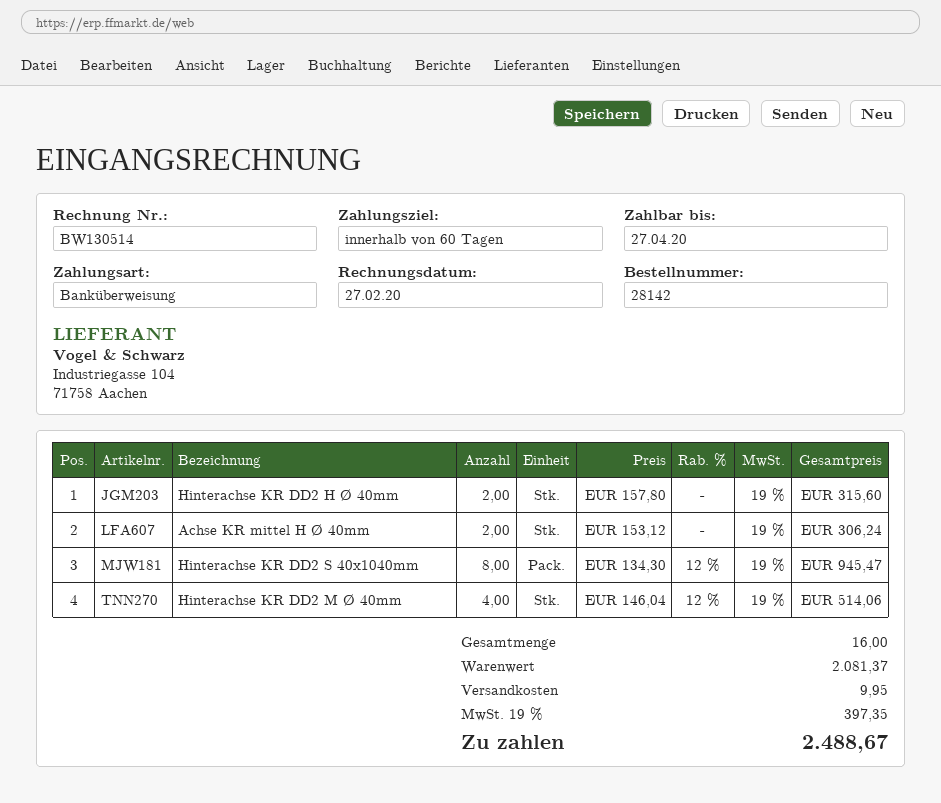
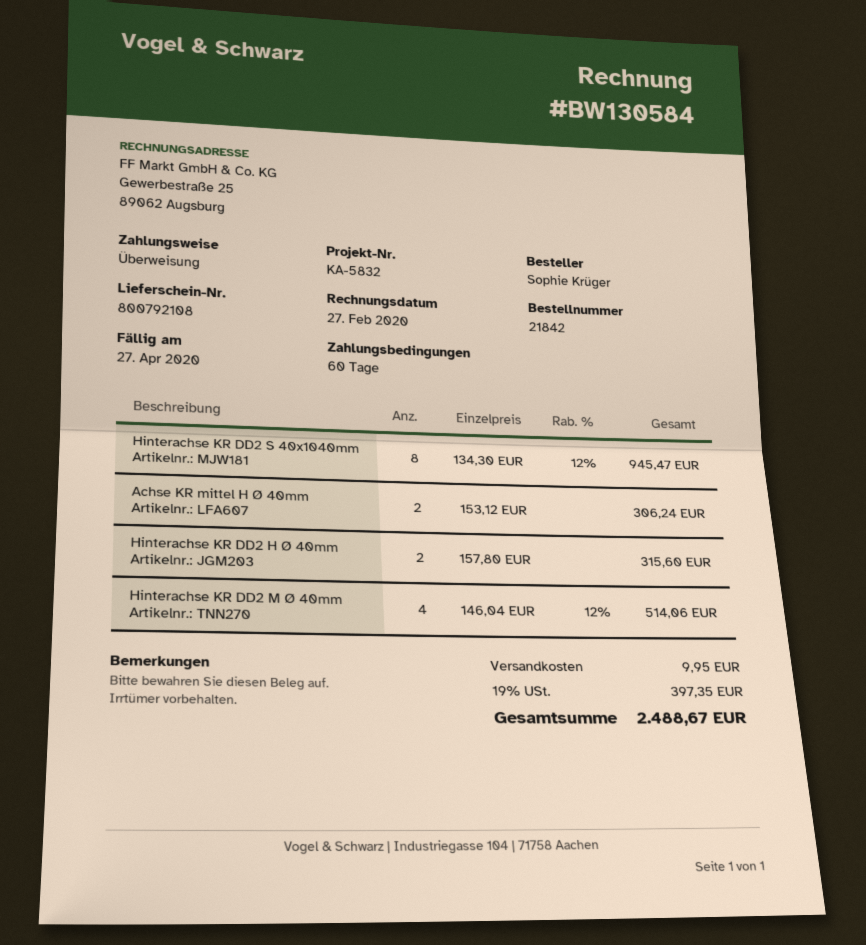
order number: 28142 -> 21842
invoice number: BW130514 -> BW130584

